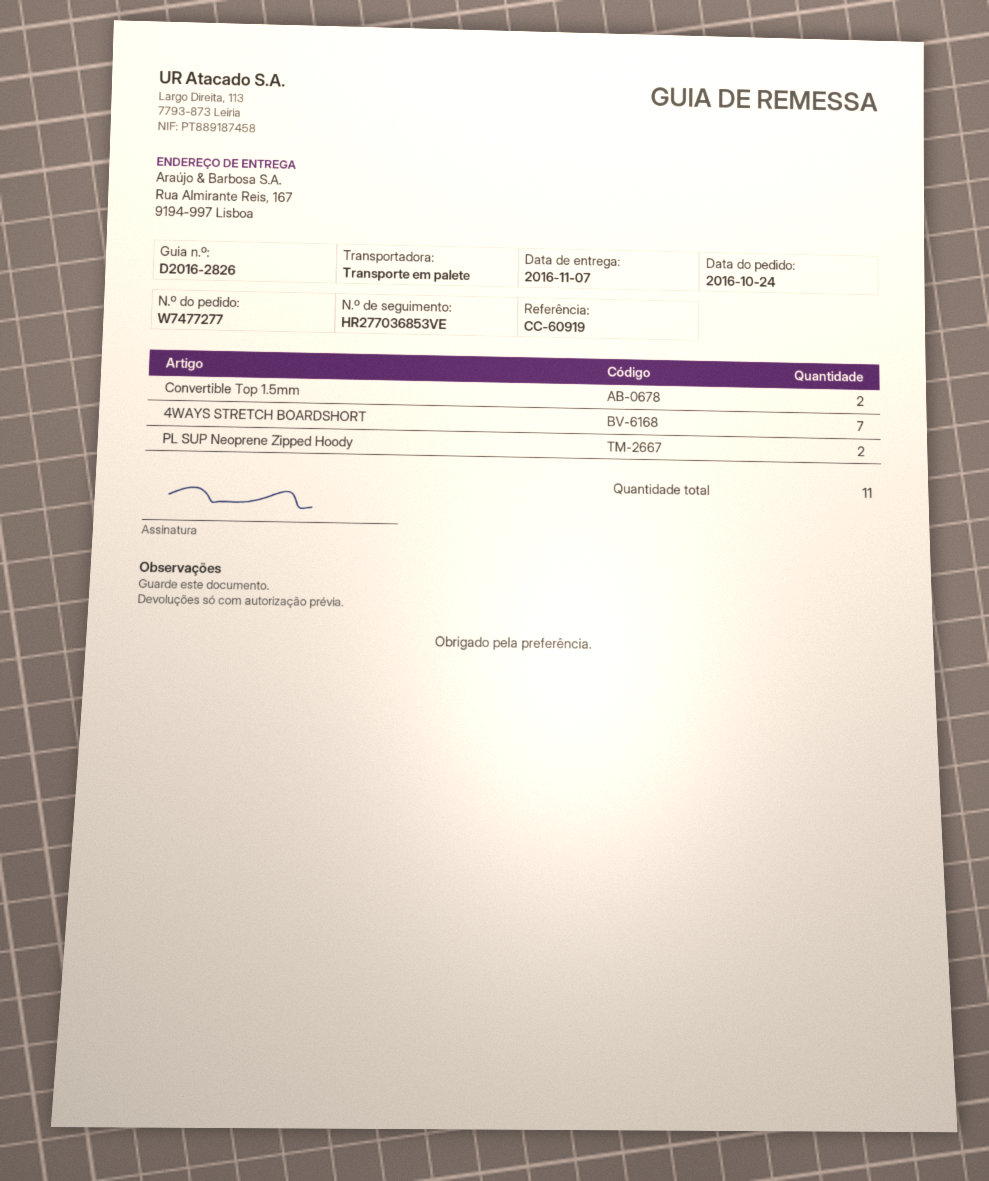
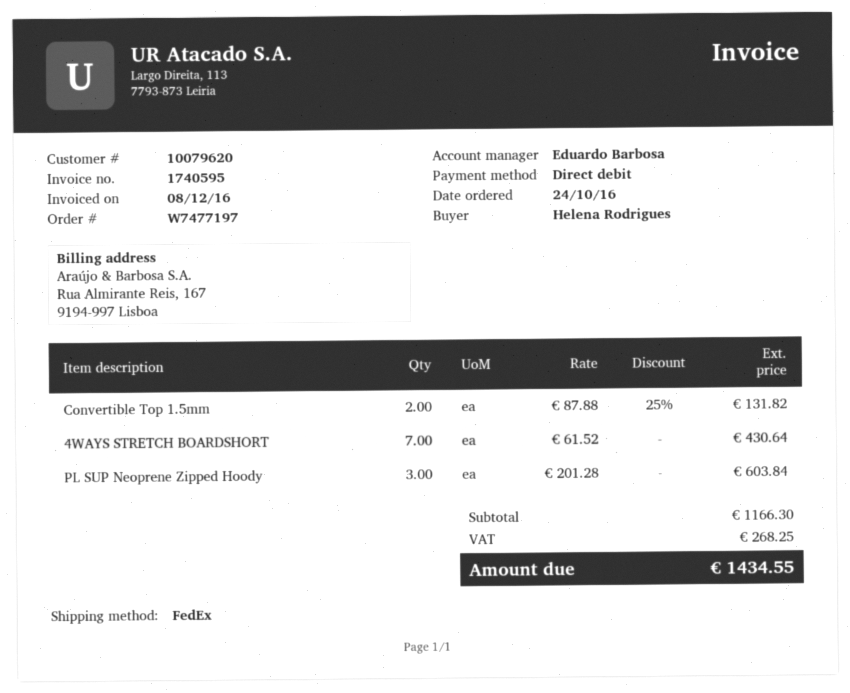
order number: W7477277 -> W7477197
shipping method: pallet freight -> FedEx
PL SUP Neoprene Zipped Hoody: 2 -> 3

